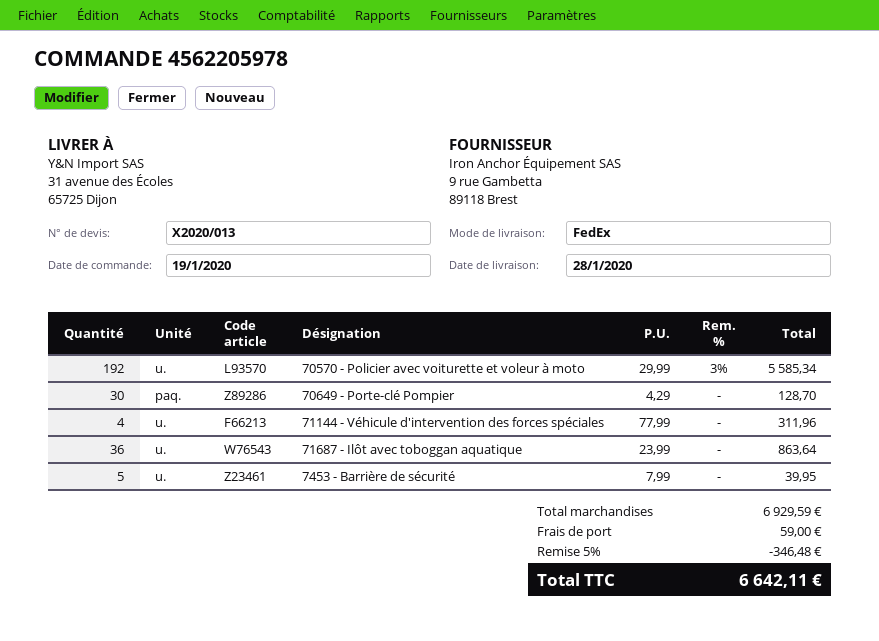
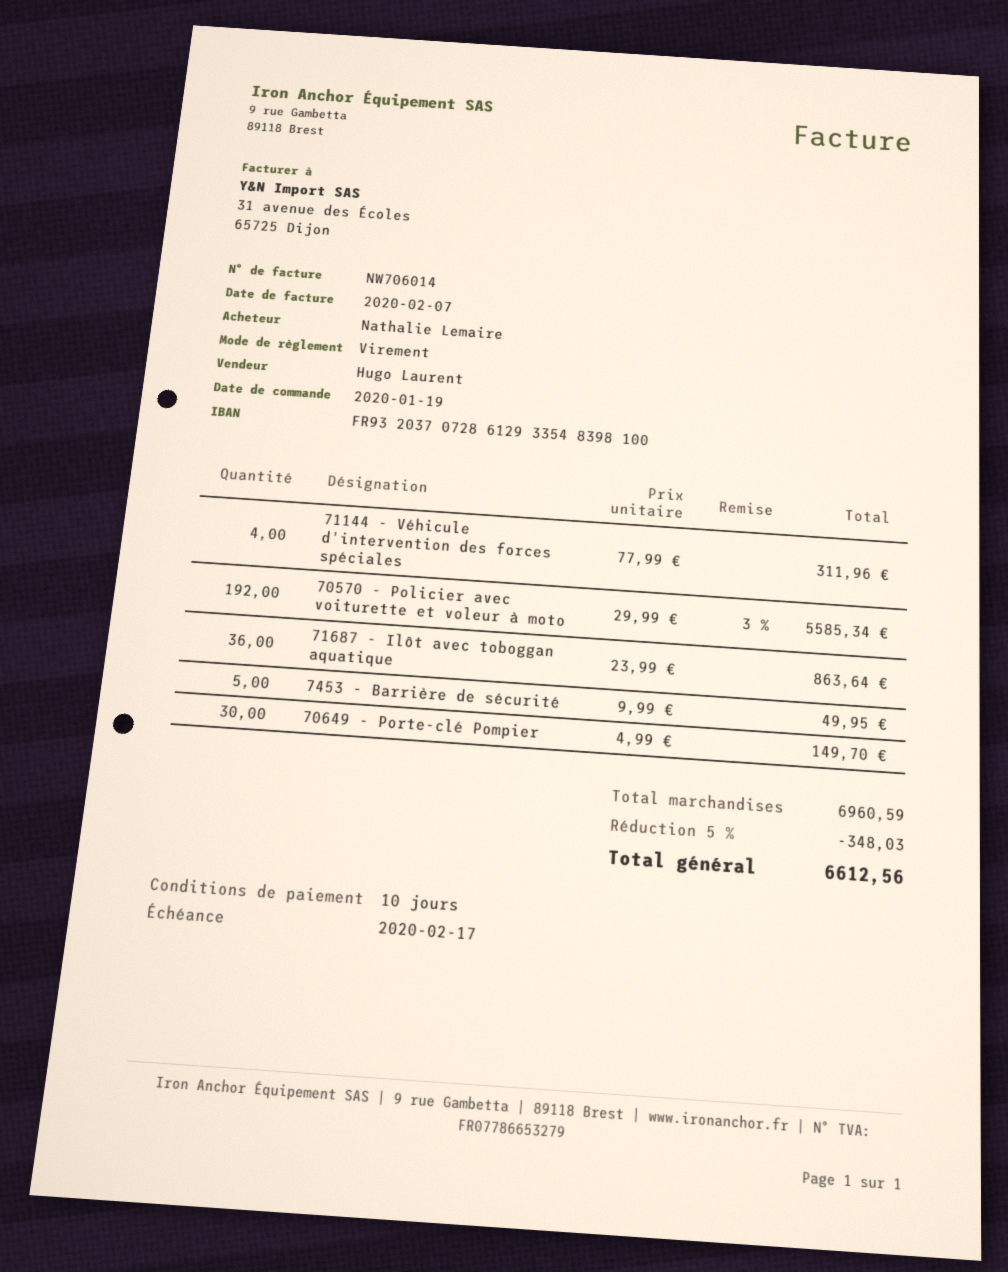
70649 - Porte-clé Pompier: 30 x 4.29 = 128.70 -> 30 x 4.99 = 149.70
7453 - Barrière de sécurité: 5 x 7.99 = 39.95 -> 5 x 9.99 = 49.95
subtotal: 6929.59 -> 6960.59
discount: 5% = 346.48 -> 5% = 348.03
shipping: 59.00 -> none
total: 6642.11 -> 6612.56

